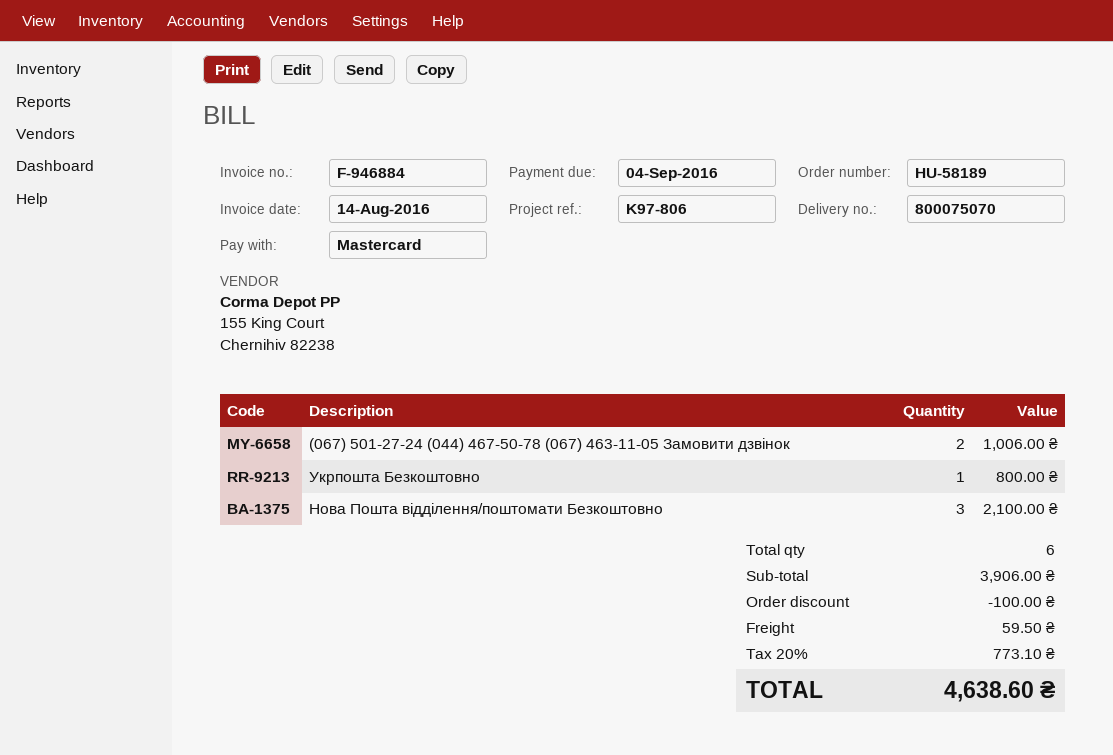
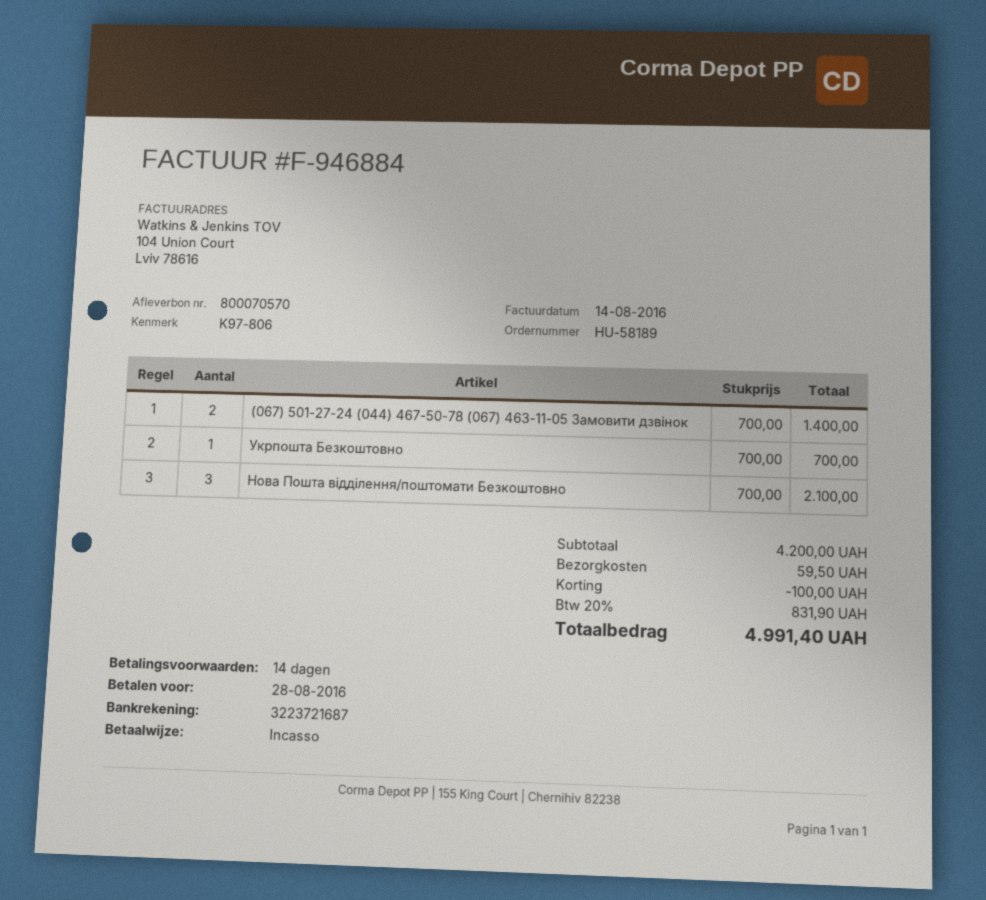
delivery note number: 800075070 -> 800070570
due date: 2016-09-04 -> 2016-08-28
payment method: Mastercard -> direct debit
(067) 501-27-24 (044) 467-50-78 (067) 463-11-05 Замовити дзвінок: 2 for 1006.00 -> 2 for 1400.00
Укрпошта Безкоштовно: 1 for 800.00 -> 1 for 700.00
subtotal: 3906.00 -> 4200.00
tax: 20% = 773.10 -> 20% = 831.90
total: 4638.60 -> 4991.40

